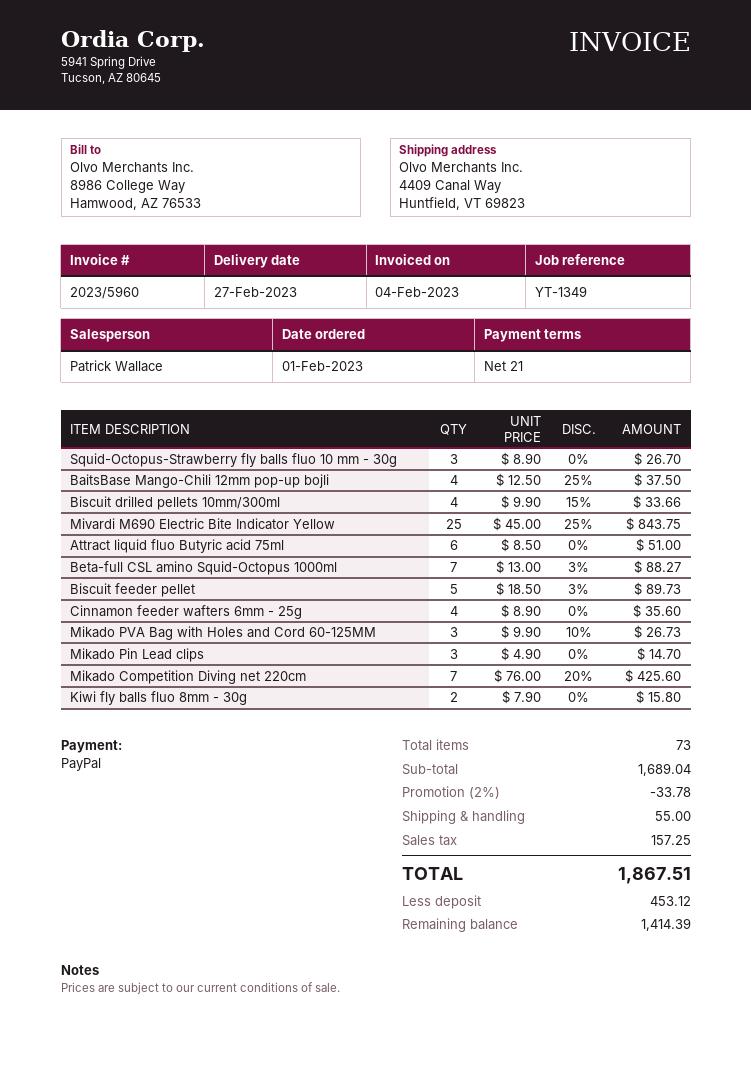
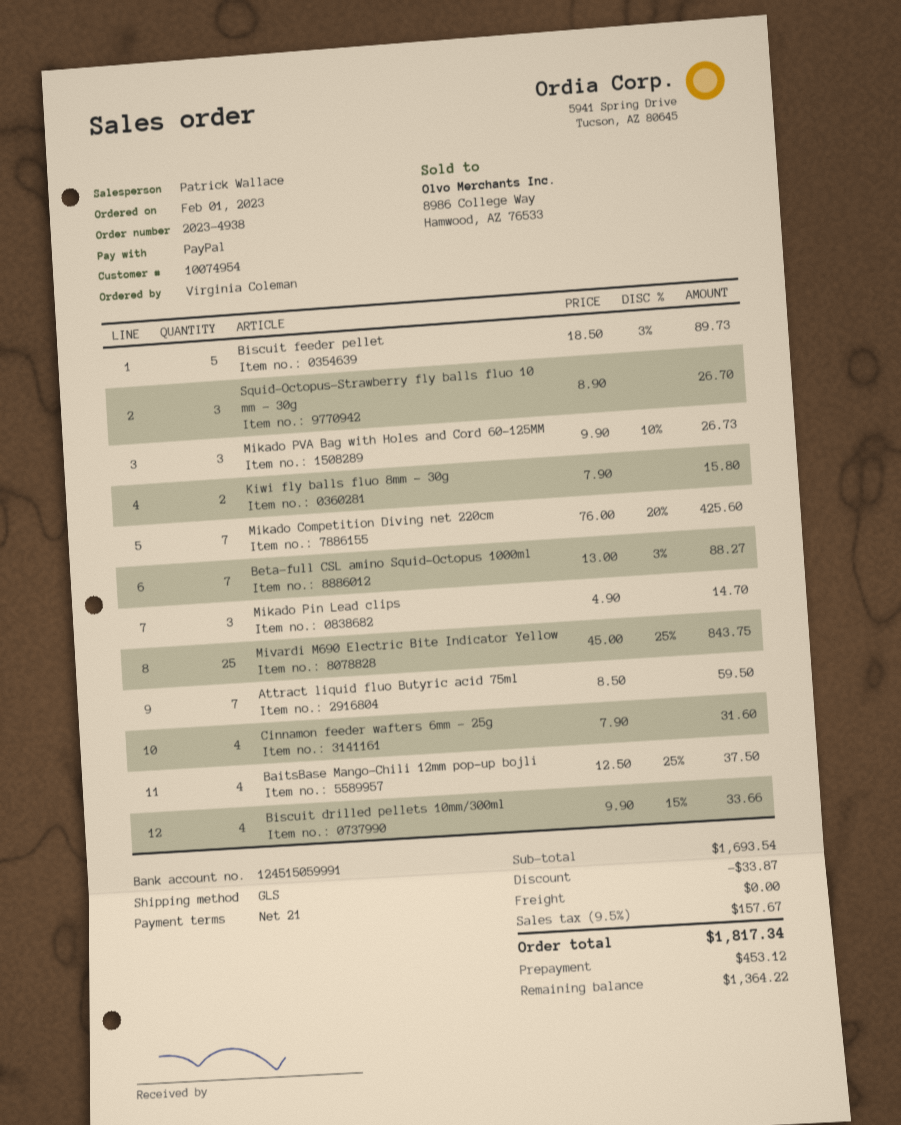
Attract liquid fluo Butyric acid 75ml: 6 x 8.50 = 51.00 -> 7 x 8.50 = 59.50
Cinnamon feeder wafters 6mm - 25g: 4 x 8.90 = 35.60 -> 4 x 7.90 = 31.60
subtotal: 1689.04 -> 1693.54
discount: 33.78 -> 33.87
shipping: 55.00 -> 0.00
tax: 157.25 -> 157.67
total: 1867.51 -> 1817.34
balance: 1414.39 -> 1364.22

